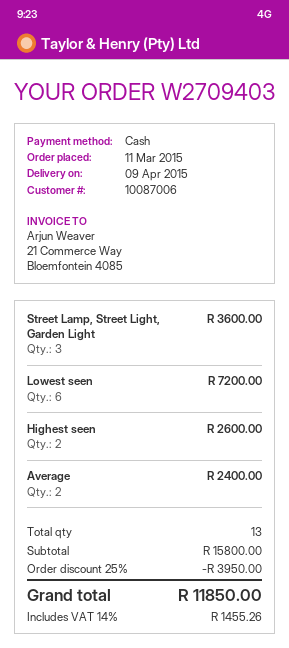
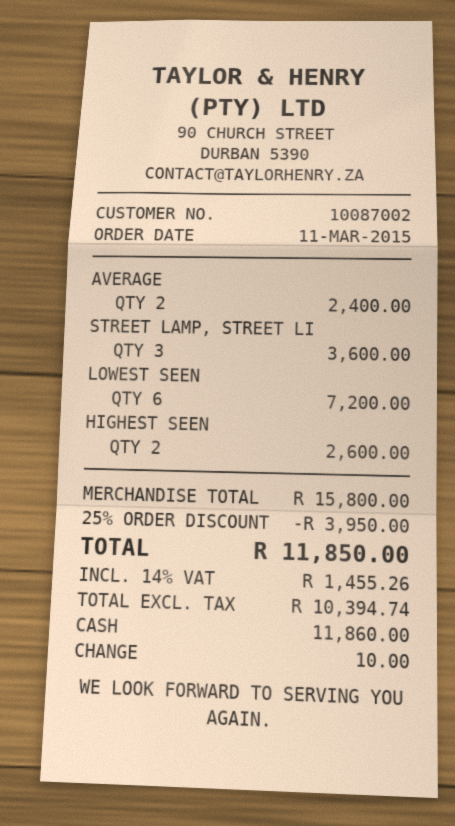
customer number: 10087006 -> 10087002

